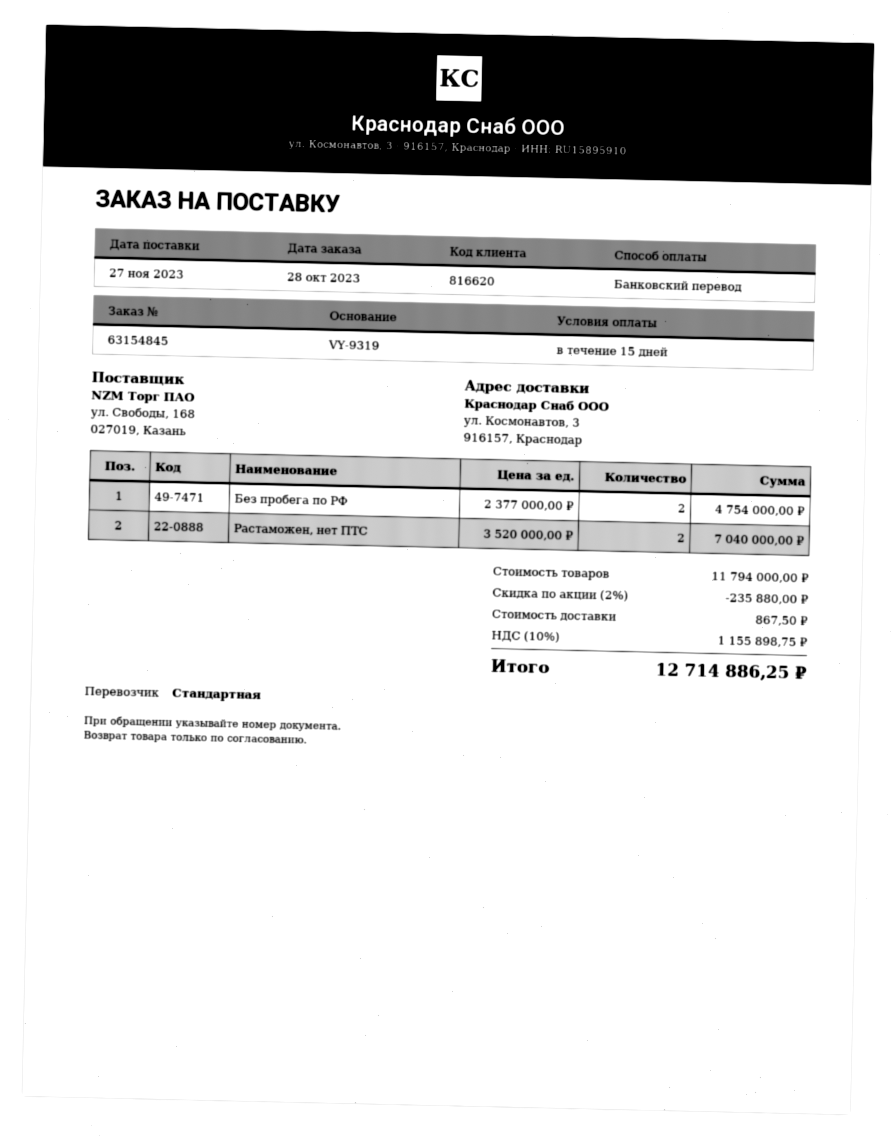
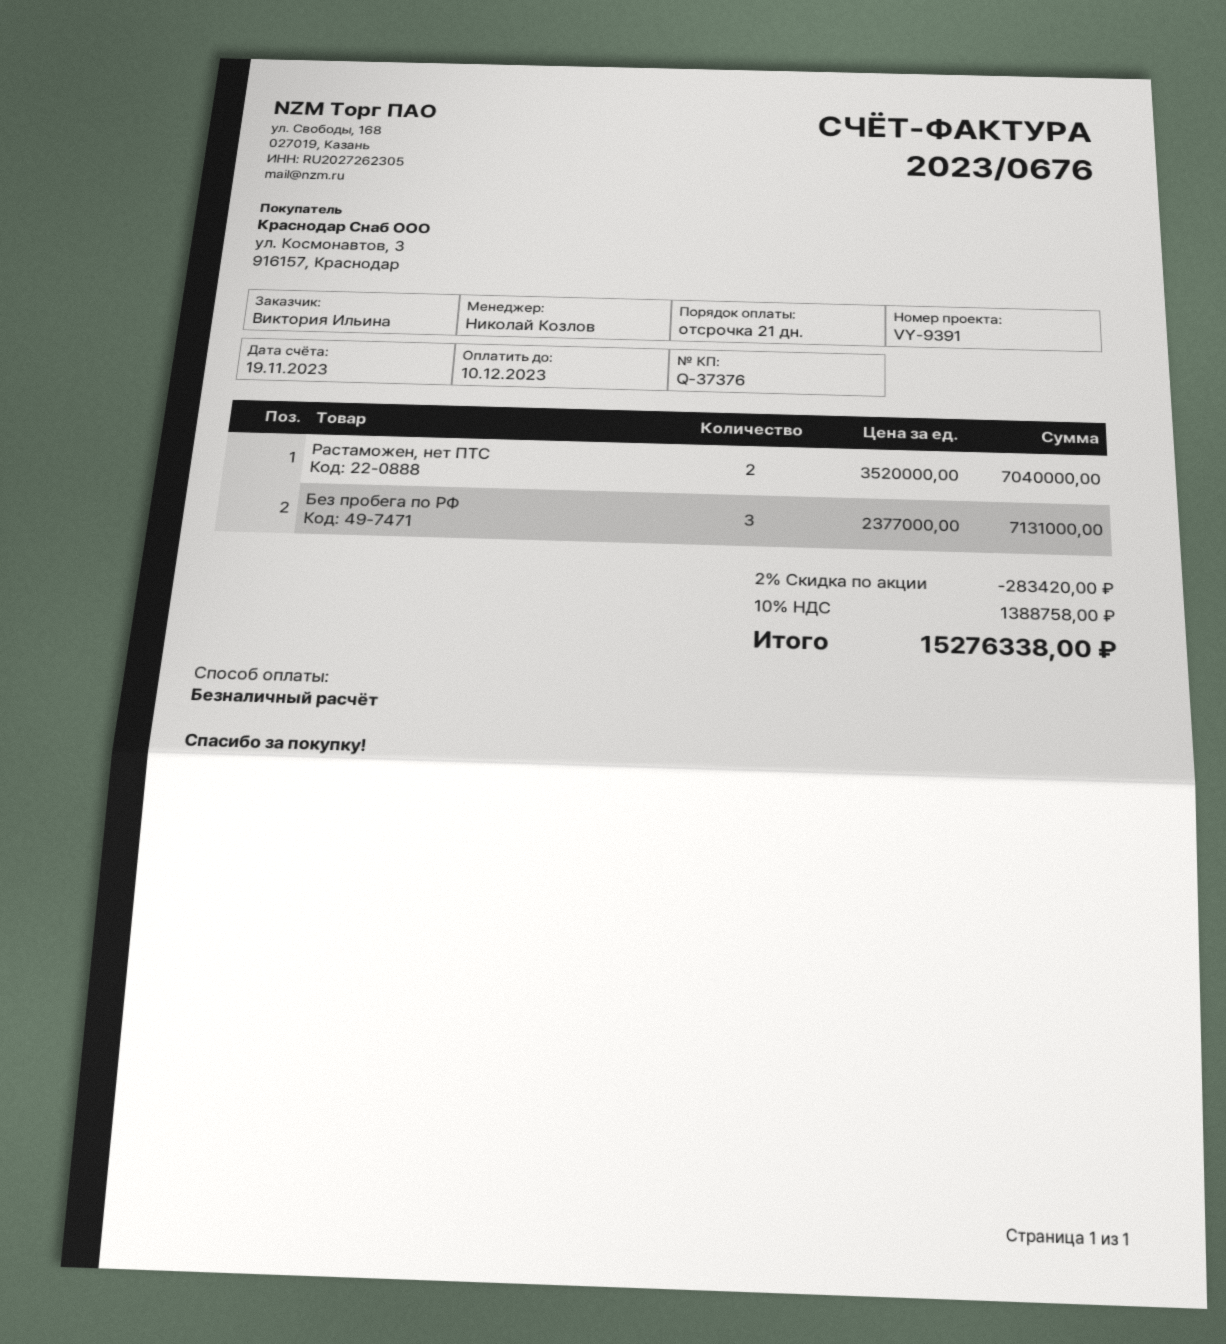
payment terms: 15 days -> 21 days
reference: VY-9319 -> VY-9391
Без пробега по РФ: 2 x 2377000.00 = 4754000.00 -> 3 x 2377000.00 = 7131000.00
discount: 2% = 235880.00 -> 2% = 283420.00
shipping: 867.50 -> none
tax: 10% = 1155898.75 -> 10% = 1388758.00
total: 12714886.25 -> 15276338.00

